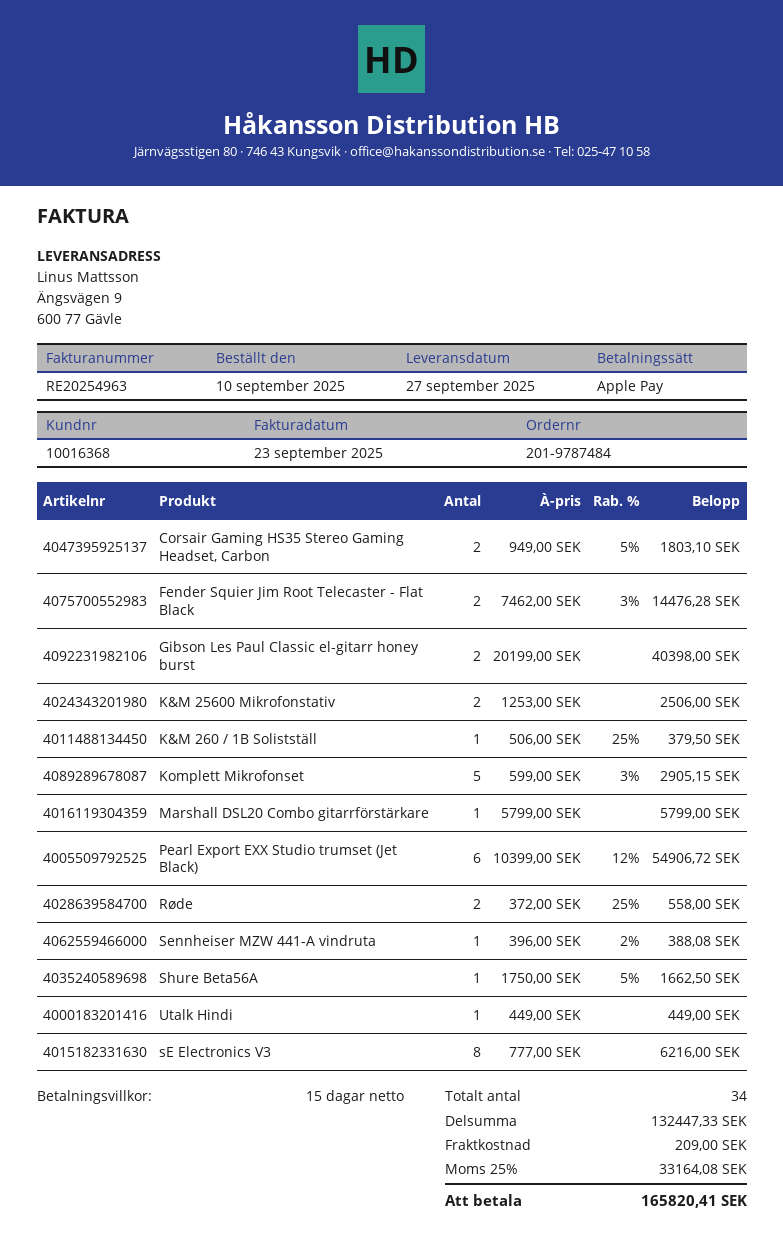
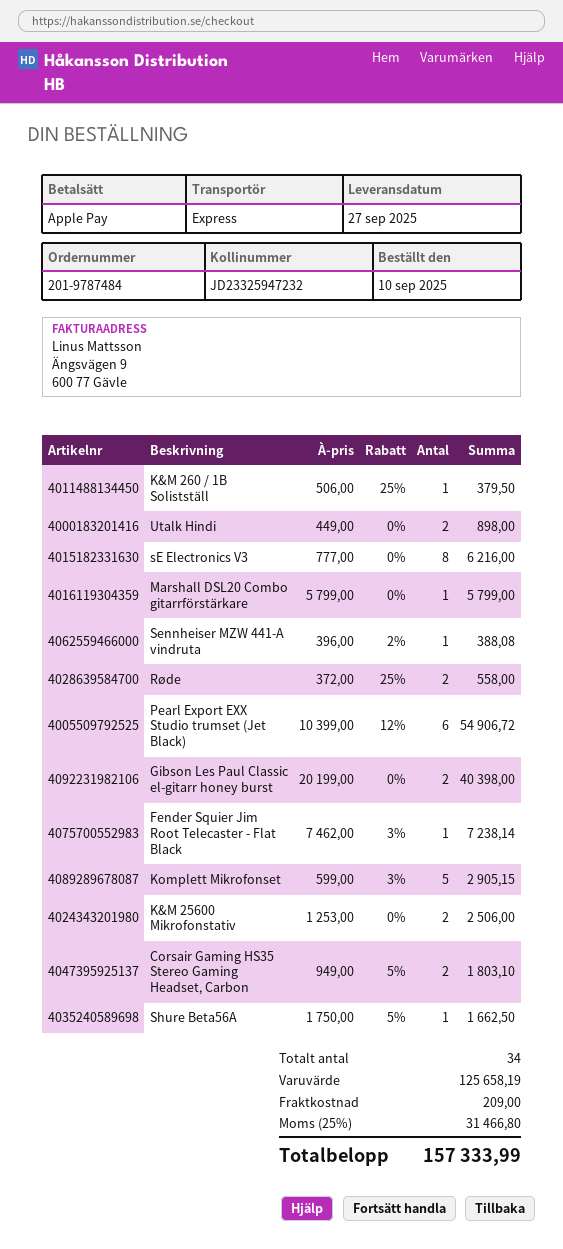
Fender Squier Jim Root Telecaster - Flat Black: 2 x 7462.00 - 3% = 14476.28 -> 1 x 7462.00 - 3% = 7238.14
Utalk Hindi: 1 x 449.00 = 449.00 -> 2 x 449.00 = 898.00
subtotal: 132447.33 -> 125658.19
tax: 25% = 33164.08 -> 25% = 31466.80
total: 165820.41 -> 157333.99

